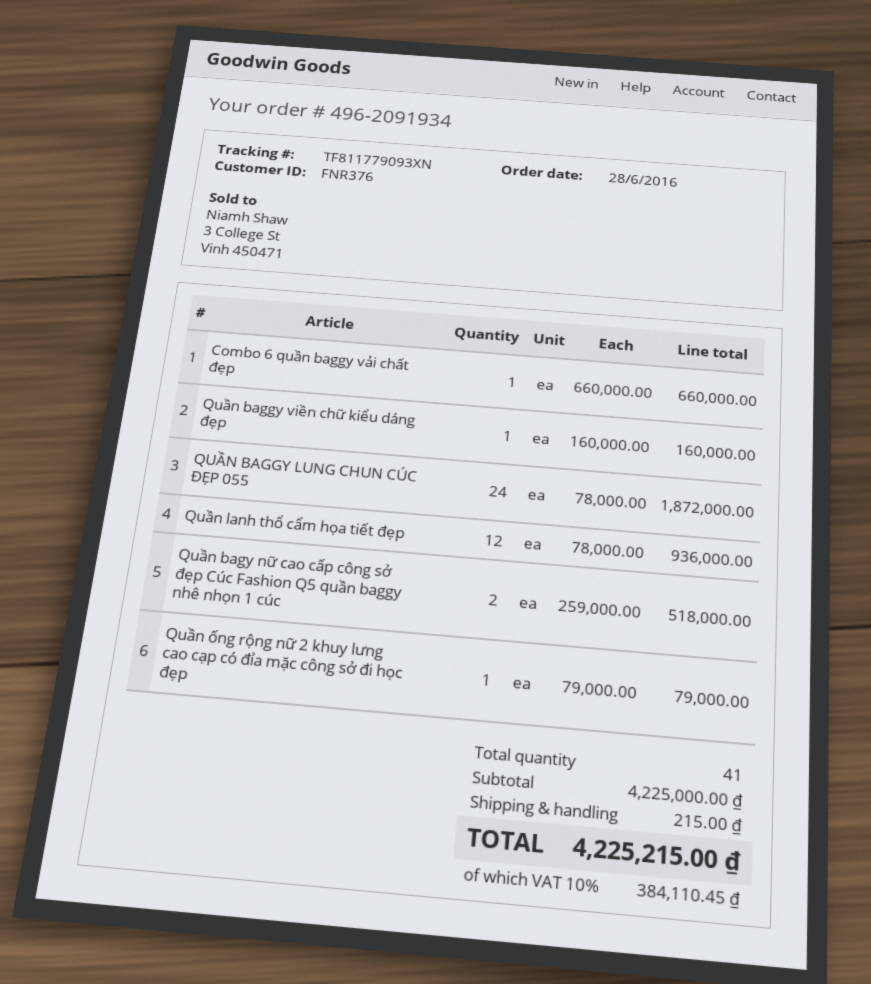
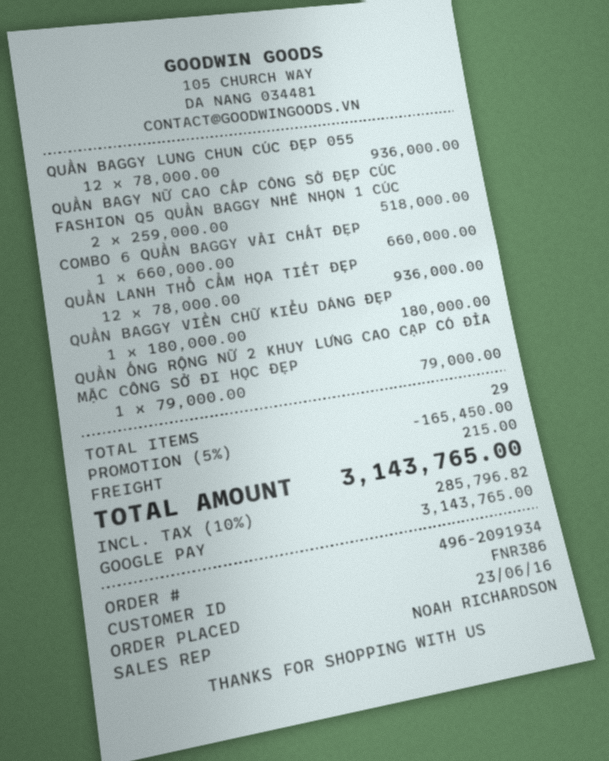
order date: 2016-06-28 -> 2016-06-23
customer number: FNR376 -> FNR386
Quần baggy viền chữ kiểu dáng đẹp: 1 x 160000.00 = 160000.00 -> 1 x 180000.00 = 180000.00
QUẦN BAGGY LUNG CHUN CÚC ĐẸP 055: 24 x 78000.00 = 1872000.00 -> 12 x 78000.00 = 936000.00
total quantity: 41 -> 29
discount: none -> 5% = 165450.00
tax: 10% = 384110.45 -> 10% = 285796.82
total: 4225215.00 -> 3143765.00

